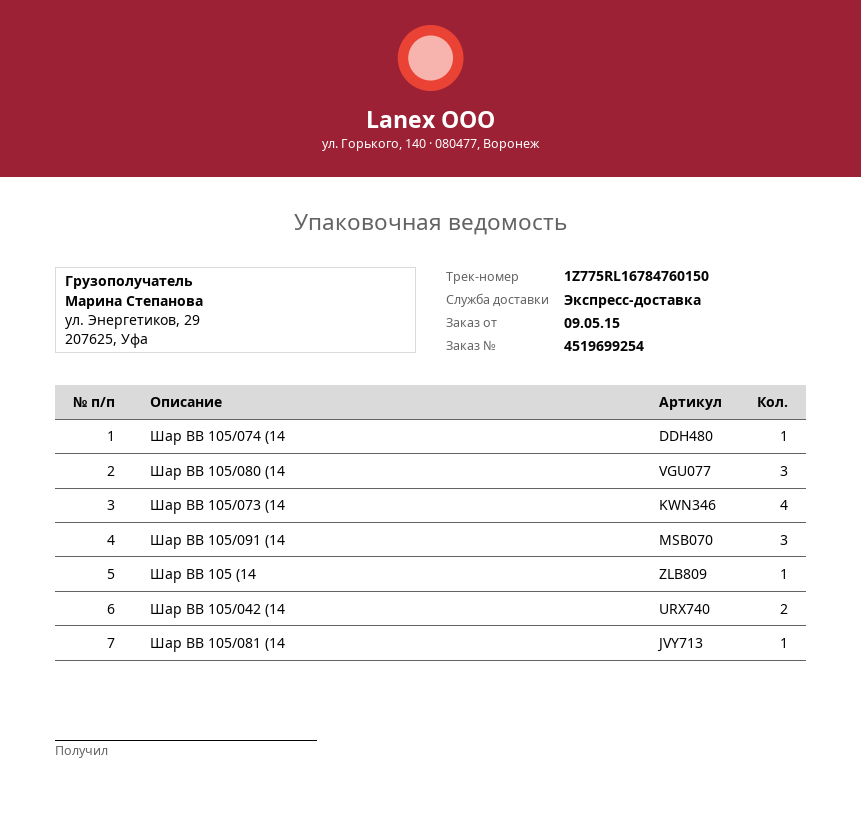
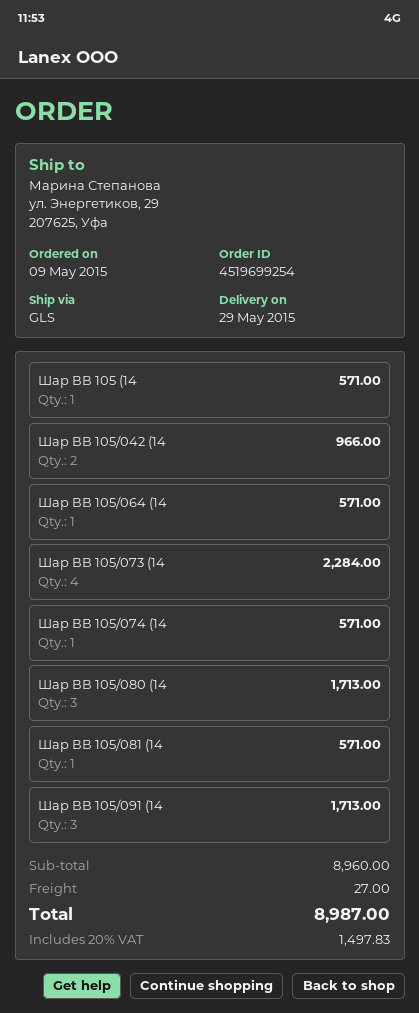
shipping method: express -> GLS
Шар ВВ 105/064 (14: none -> 1

